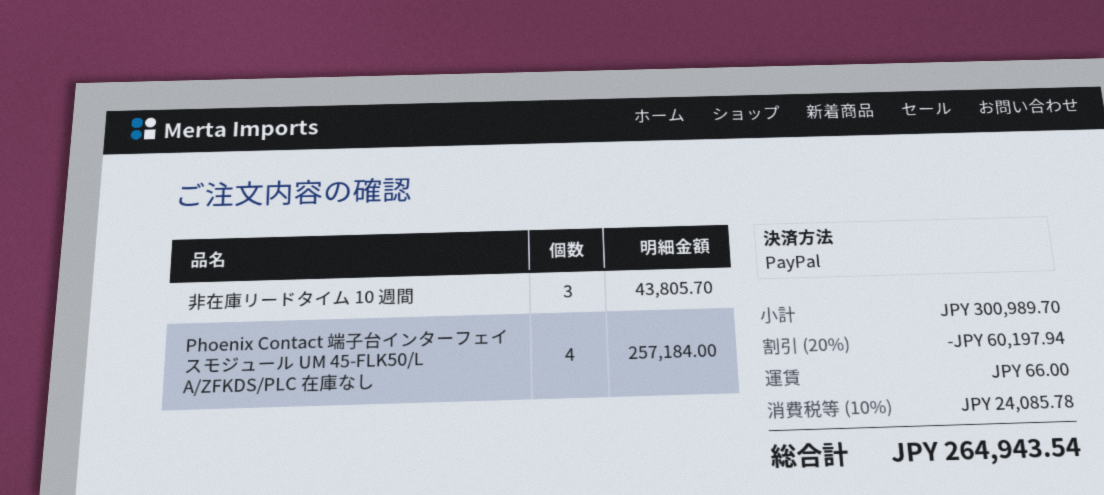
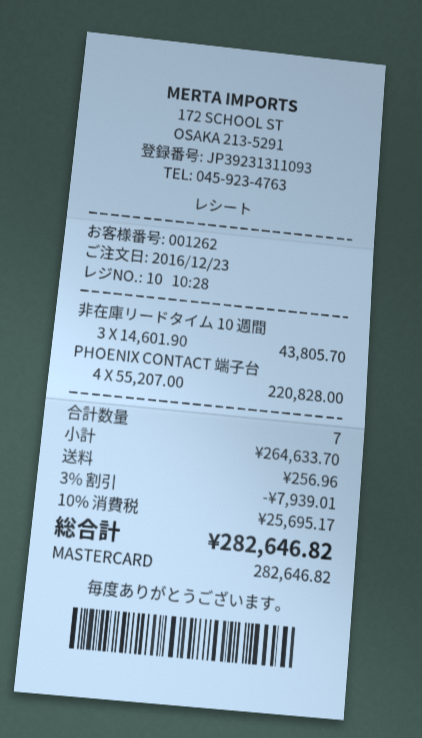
payment method: PayPal -> Mastercard
Phoenix Contact 端子台インターフェイスモジュール UM 45-FLK50/L A/ZFKDS/PLC 在庫なし: 4 for 257184.00 -> 4 for 220828.00
subtotal: 300989.70 -> 264633.70
discount: 20% = 60197.94 -> 3% = 7939.01
shipping: 66.00 -> 256.96
tax: 10% = 24085.78 -> 10% = 25695.17
total: 264943.54 -> 282646.82

